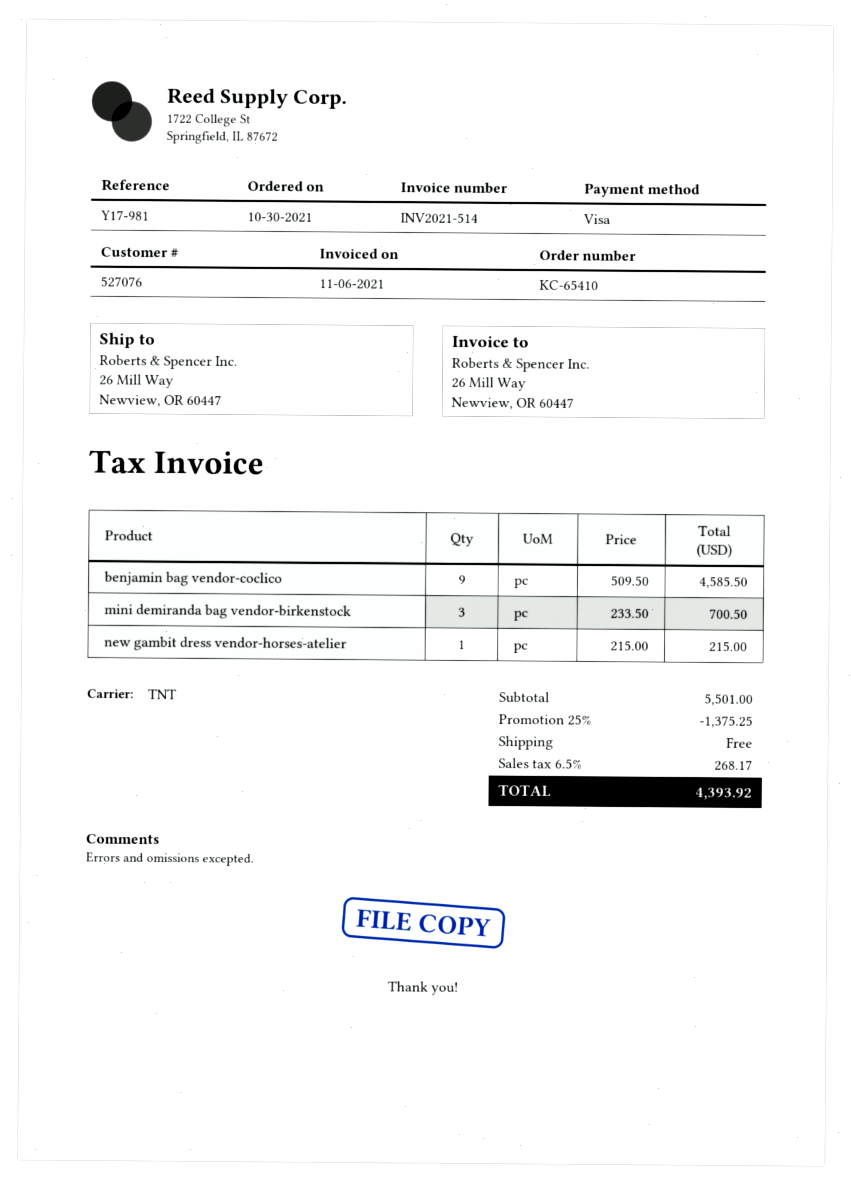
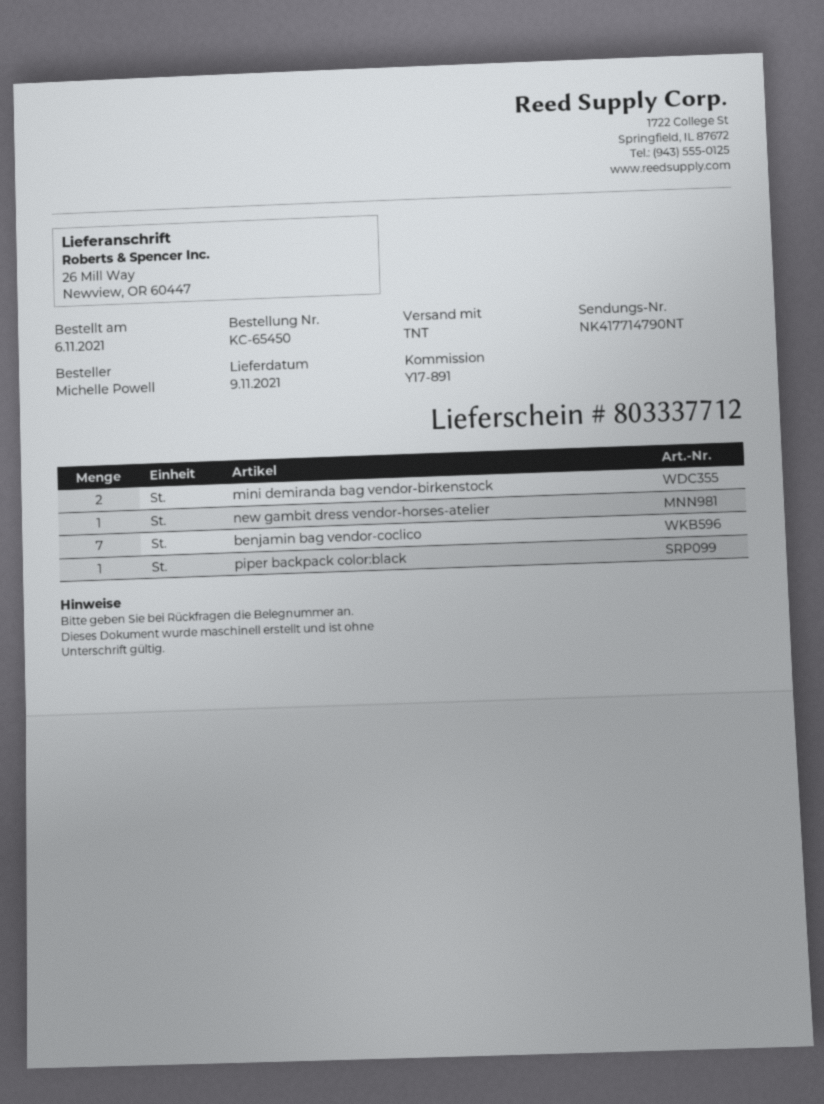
order number: KC-65410 -> KC-65450
order date: 2021-10-30 -> 2021-11-06
reference: Y17-981 -> Y17-891
benjamin bag vendor-coclico: 9 -> 7
mini demiranda bag vendor-birkenstock: 3 -> 2
piper backpack color:black: none -> 1

